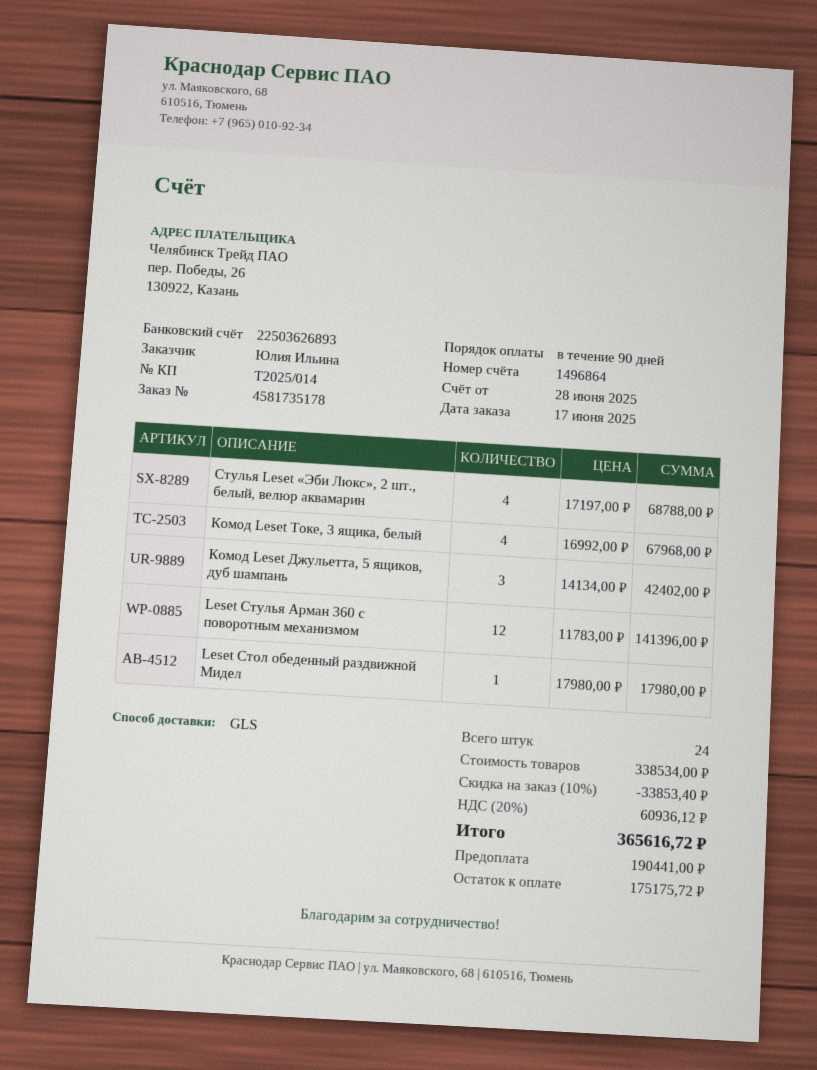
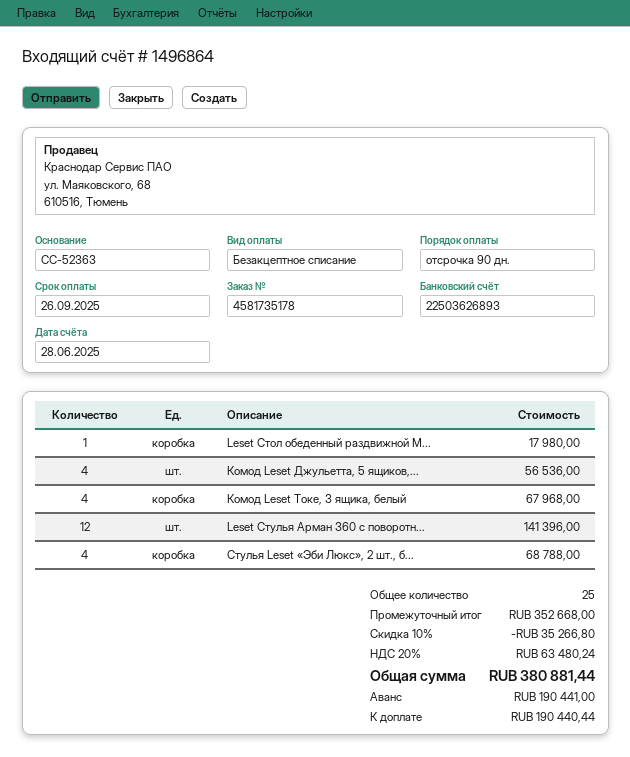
Комод Leset Джульетта, 5 ящиков, дуб шампань: 3 for 42402.00 -> 4 for 56536.00
total quantity: 24 -> 25
subtotal: 338534.00 -> 352668.00
discount: 10% = 33853.40 -> 10% = 35266.80
tax: 20% = 60936.12 -> 20% = 63480.24
total: 365616.72 -> 380881.44
balance: 175175.72 -> 190440.44

